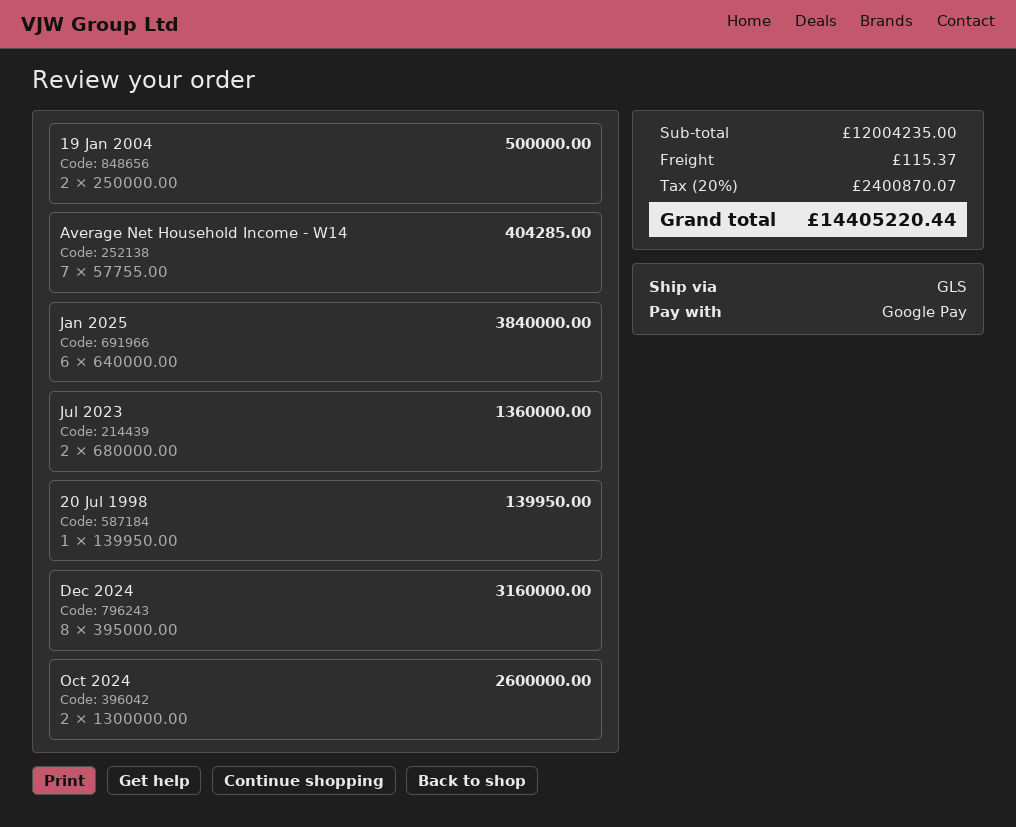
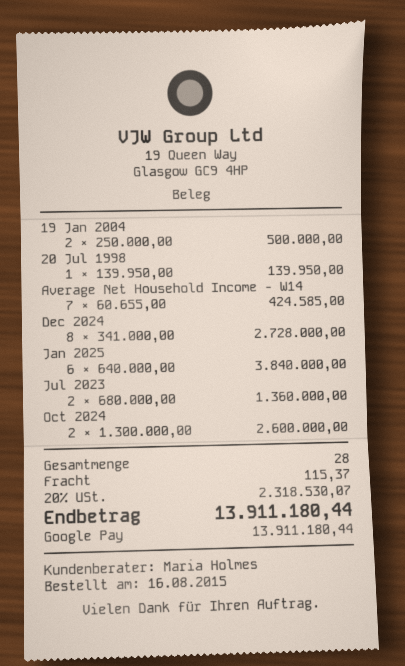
Average Net Household Income - W14: 7 x 57755.00 = 404285.00 -> 7 x 60655.00 = 424585.00
Dec 2024: 8 x 395000.00 = 3160000.00 -> 8 x 341000.00 = 2728000.00
tax: 20% = 2400870.07 -> 20% = 2318530.07
total: 14405220.44 -> 13911180.44

